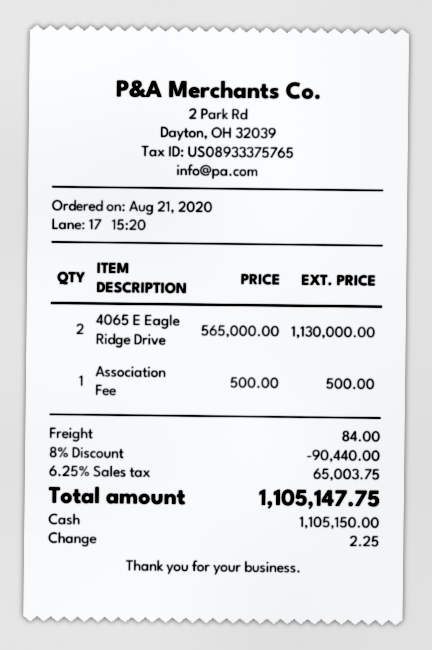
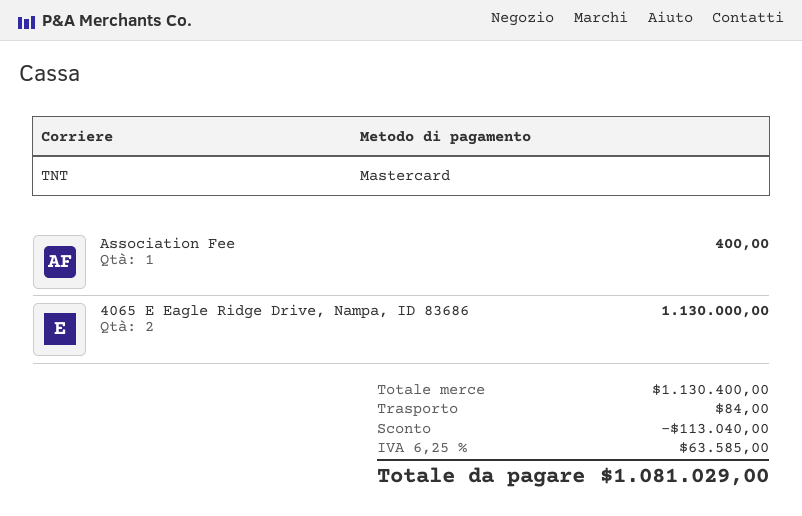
payment method: cash -> Mastercard
Association Fee: 1 for 500.00 -> 1 for 400.00
discount: 90440.00 -> 113040.00
tax: 6.25% = 65003.75 -> 6.25% = 63585.00
total: 1105147.75 -> 1081029.00

